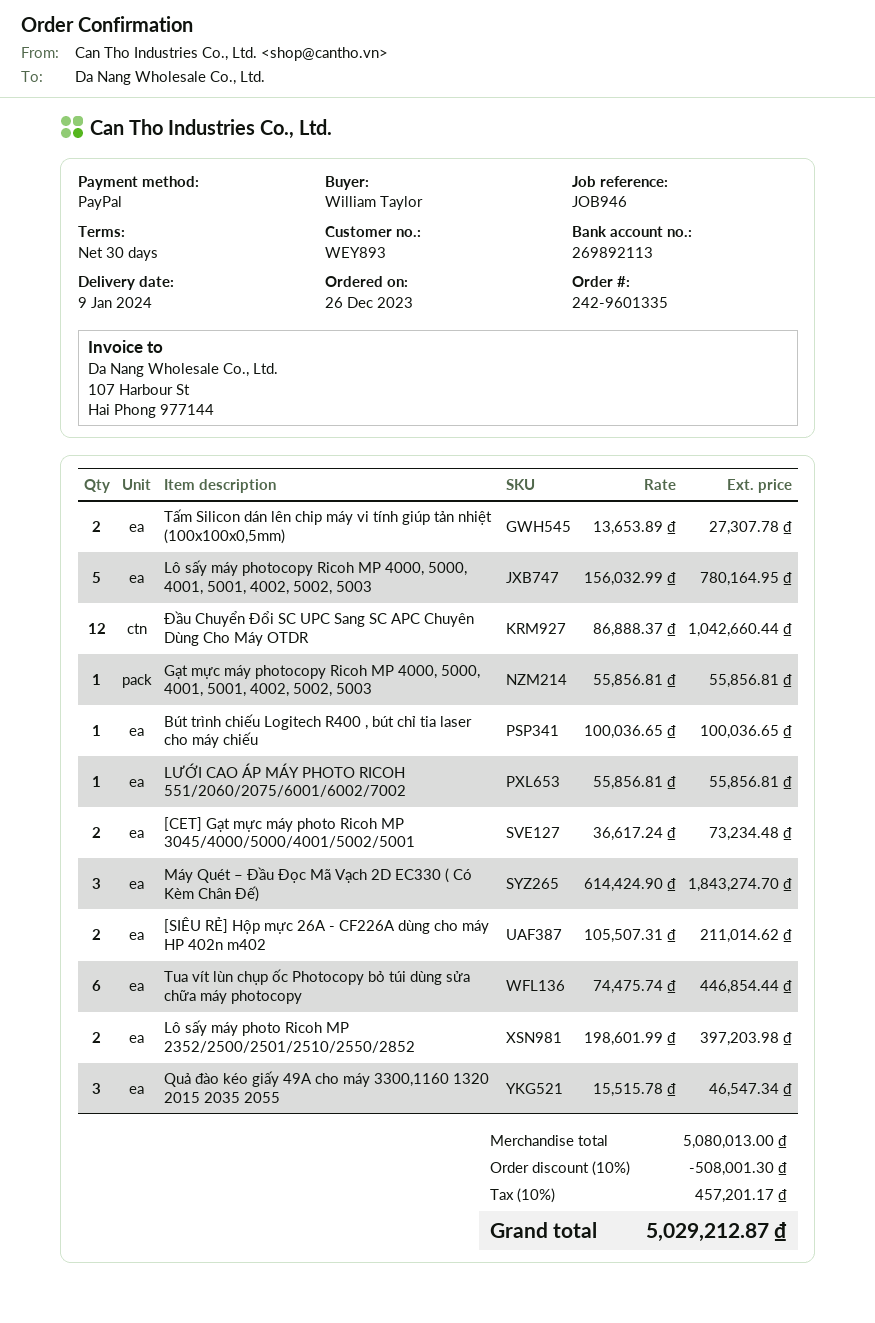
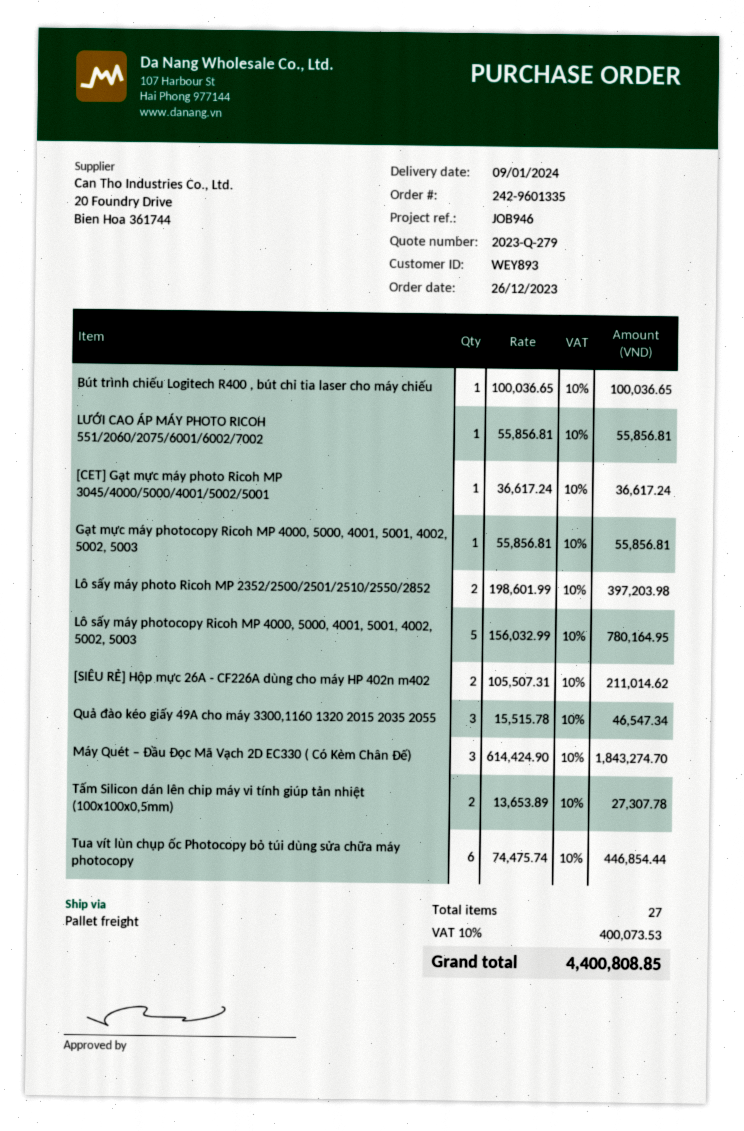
Đầu Chuyển Đổi SC UPC Sang SC APC Chuyên Dùng Cho Máy OTDR: 12 x 86888.37 = 1042660.44 -> none
[CET] Gạt mực máy photo Ricoh MP 3045/4000/5000/4001/5002/5001: 2 x 36617.24 = 73234.48 -> 1 x 36617.24 = 36617.24
discount: 10% = 508001.30 -> none
tax: 10% = 457201.17 -> 10% = 400073.53
total: 5029212.87 -> 4400808.85

